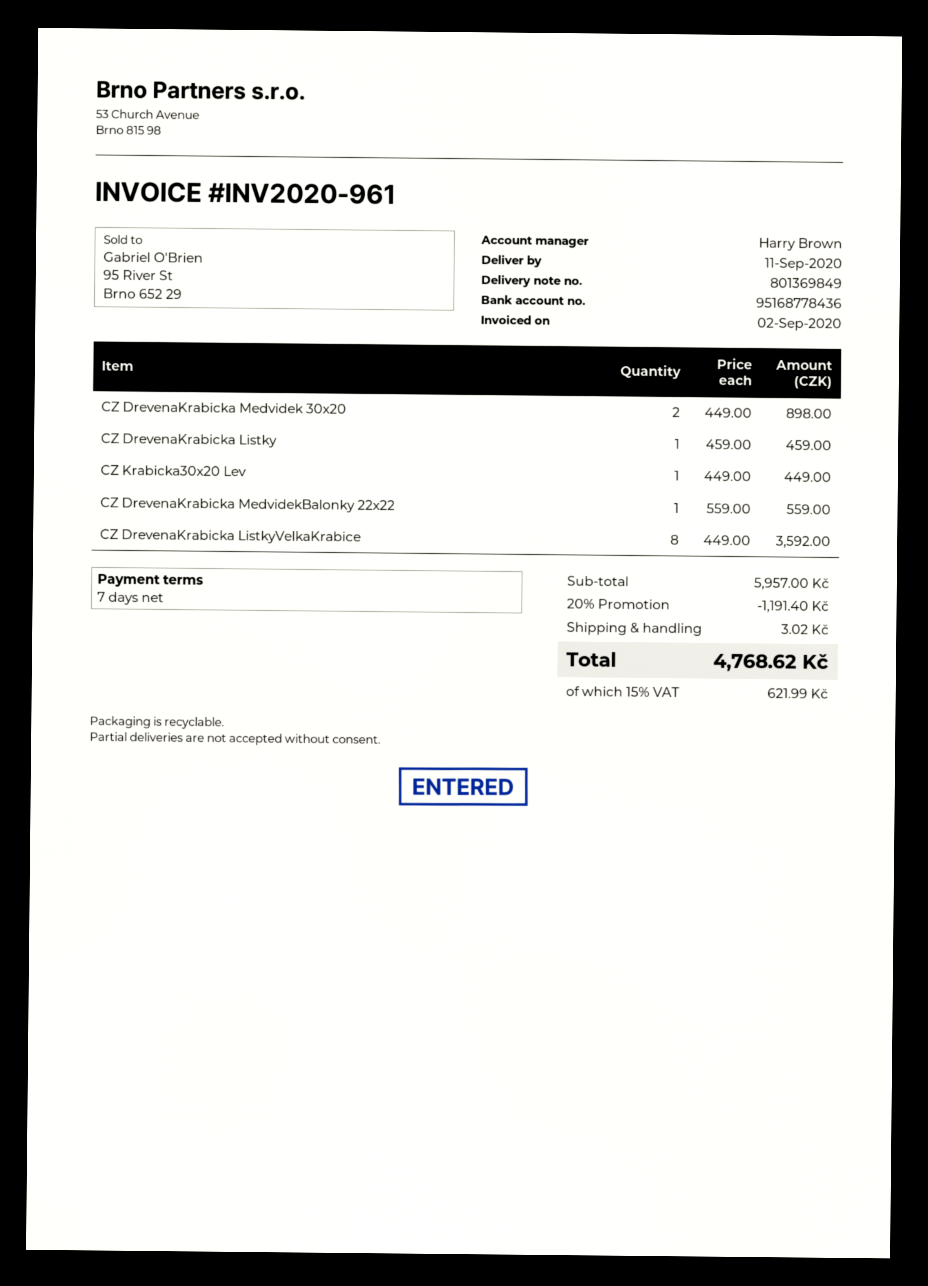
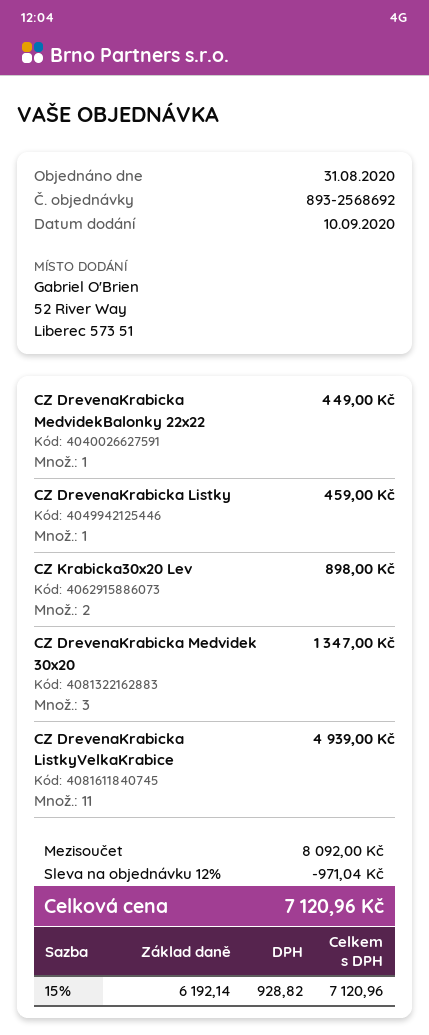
delivery date: 2020-09-11 -> 2020-09-10
CZ DrevenaKrabicka Medvidek 30x20: 2 for 898.00 -> 3 for 1347.00
CZ Krabicka30x20 Lev: 1 for 449.00 -> 2 for 898.00
CZ DrevenaKrabicka MedvidekBalonky 22x22: 1 for 559.00 -> 1 for 449.00
CZ DrevenaKrabicka ListkyVelkaKrabice: 8 for 3592.00 -> 11 for 4939.00
subtotal: 5957.00 -> 8092.00
discount: 20% = 1191.40 -> 12% = 971.04
shipping: 3.02 -> none
tax: 15% = 621.99 -> 15% = 928.82
total: 4768.62 -> 7120.96

